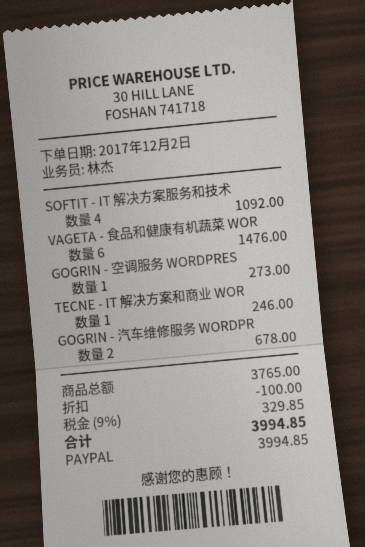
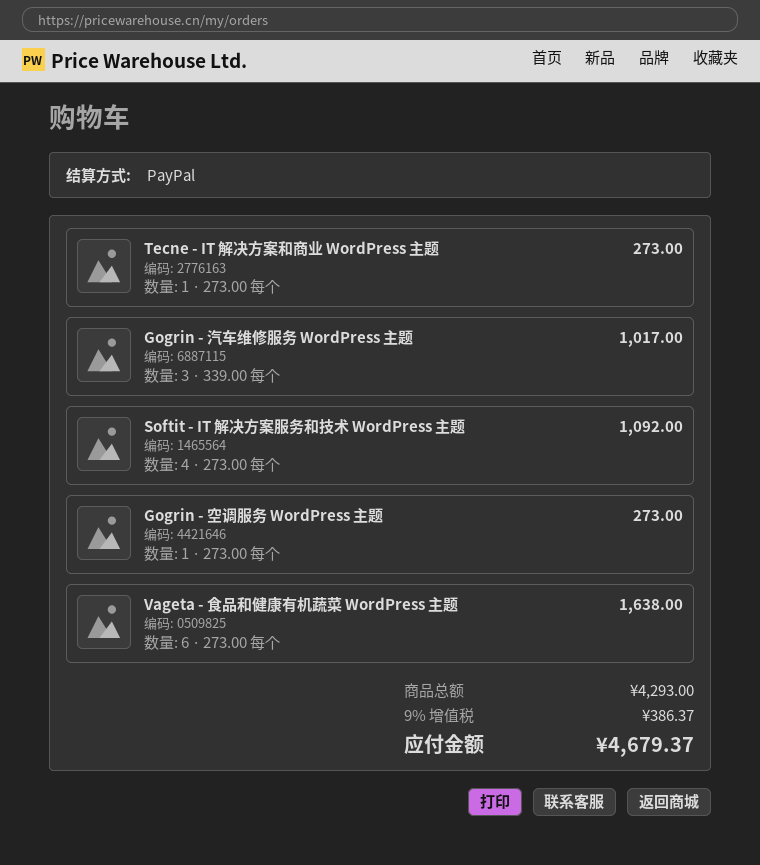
VAGETA - 食品和健康有机蔬菜 WOR: 6 for 1476.00 -> 6 for 1638.00
TECNE - IT 解决方案和商业 WOR: 1 for 246.00 -> 1 for 273.00
GOGRIN - 汽车维修服务 WORDPR: 2 for 678.00 -> 3 for 1017.00
subtotal: 3765.00 -> 4293.00
discount: 100.00 -> none
tax: 9% = 329.85 -> 9% = 386.37
total: 3994.85 -> 4679.37

